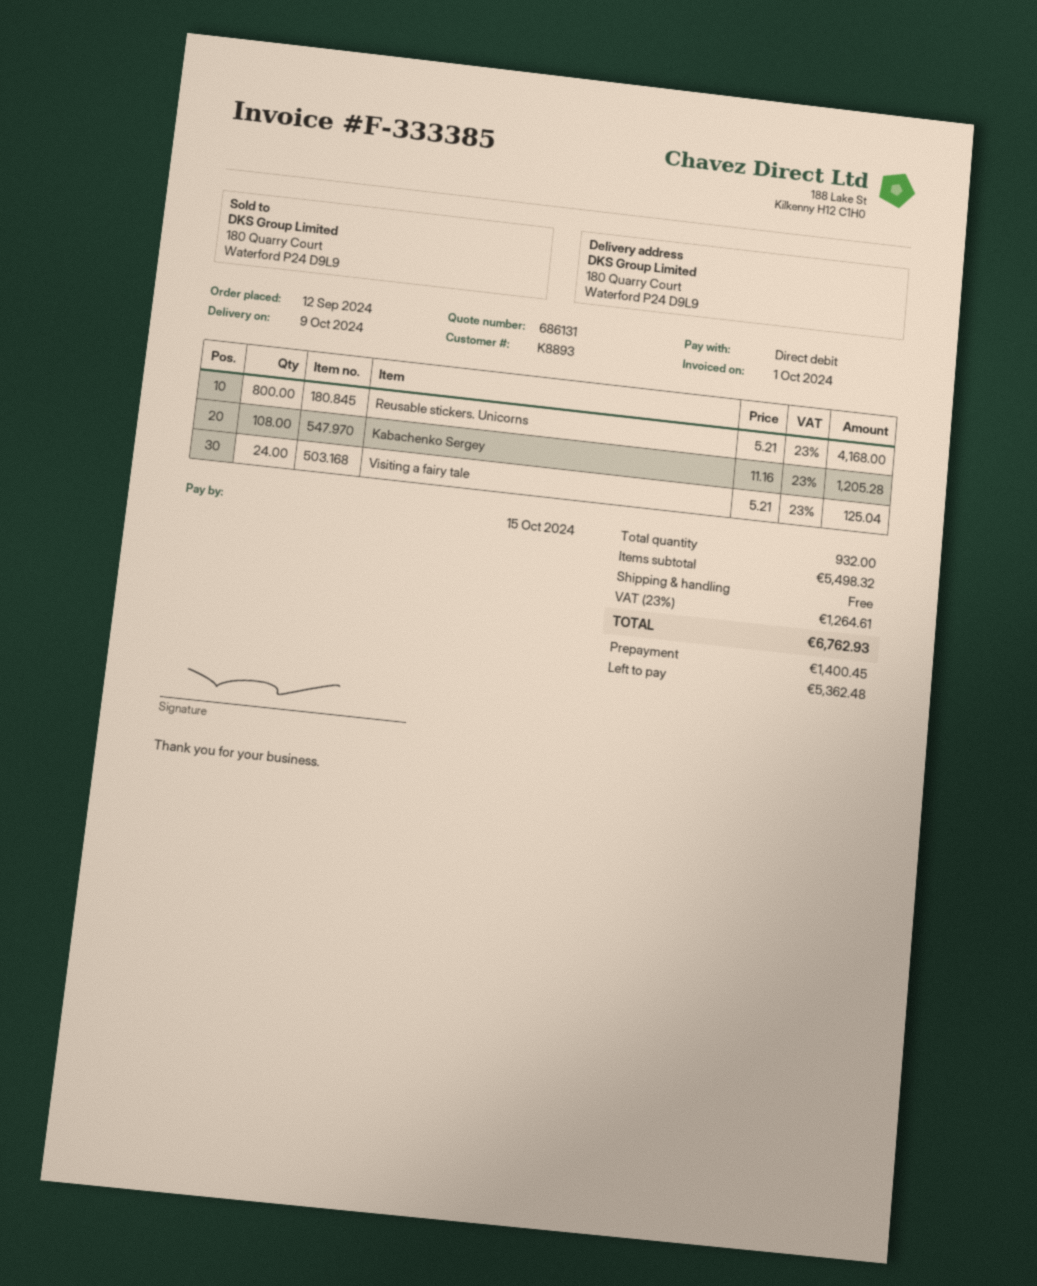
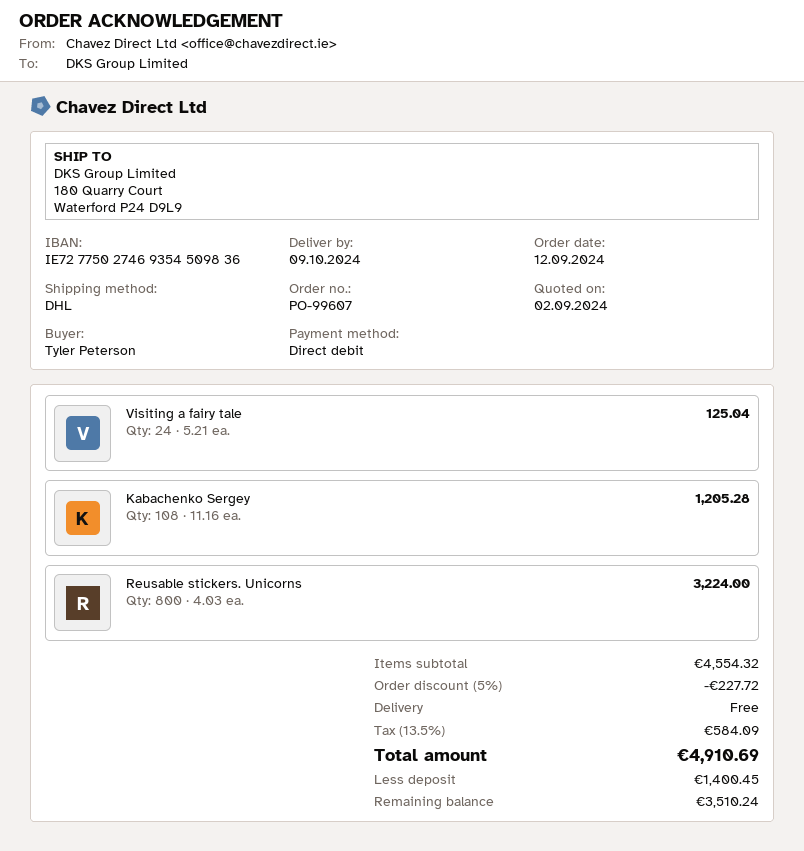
Reusable stickers. Unicorns: 800 x 5.21 = 4168.00 -> 800 x 4.03 = 3224.00
subtotal: 5498.32 -> 4554.32
discount: none -> 5% = 227.72
tax: 23% = 1264.61 -> 13.5% = 584.09
total: 6762.93 -> 4910.69
balance: 5362.48 -> 3510.24

